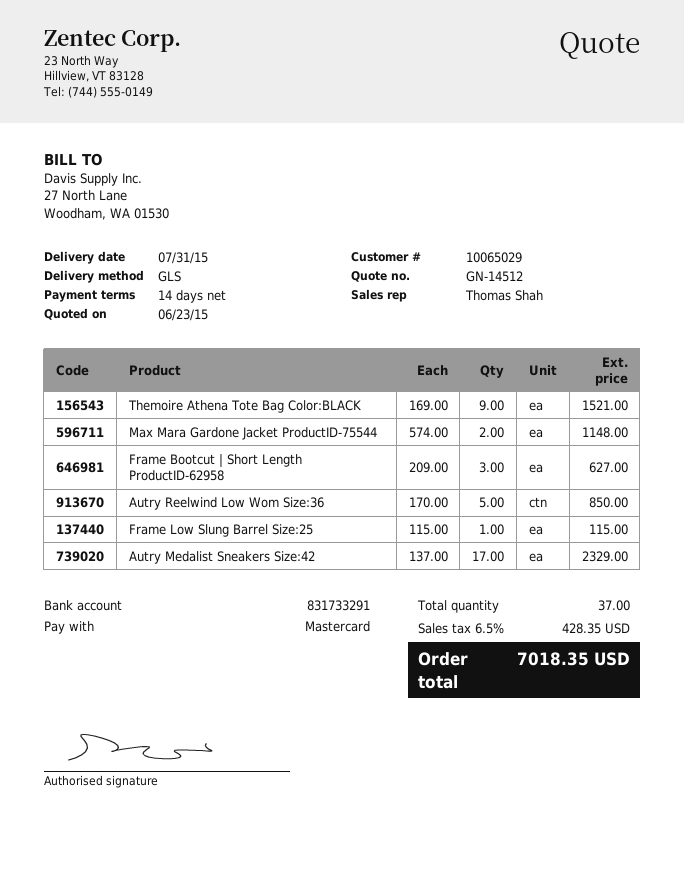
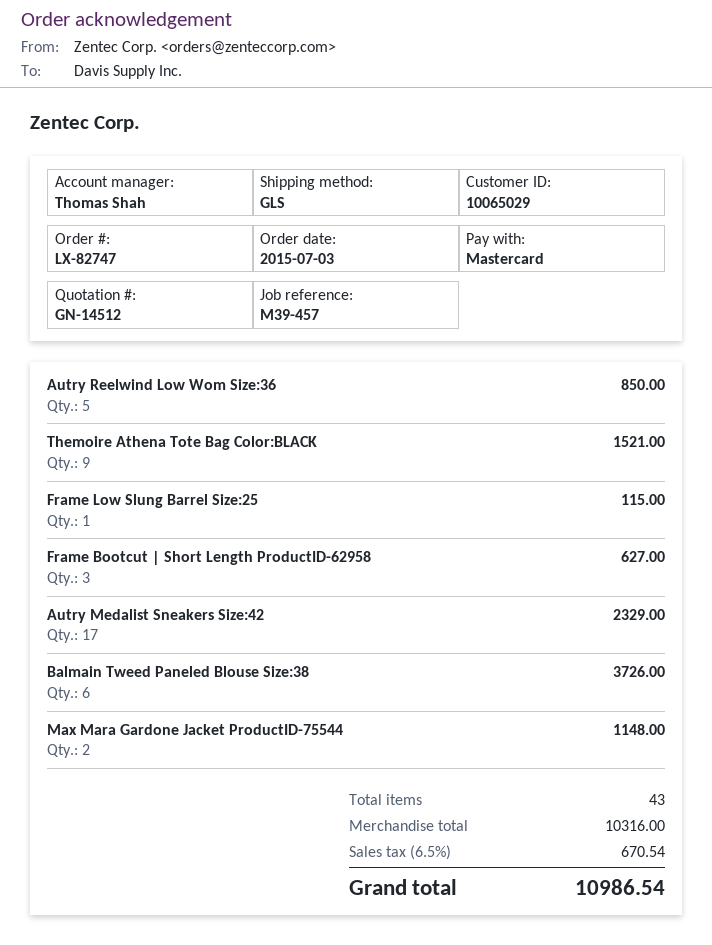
Balmain Tweed Paneled Blouse Size:38: none -> 6 for 3726.00
total quantity: 37 -> 43
tax: 6.5% = 428.35 -> 6.5% = 670.54
total: 7018.35 -> 10986.54

